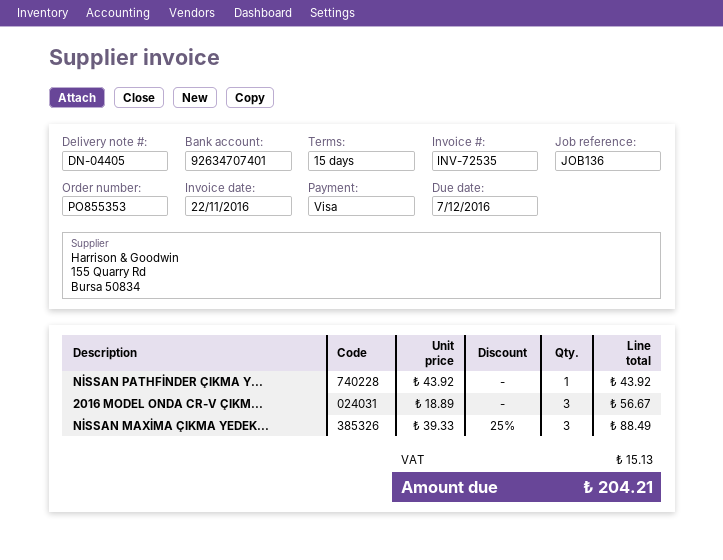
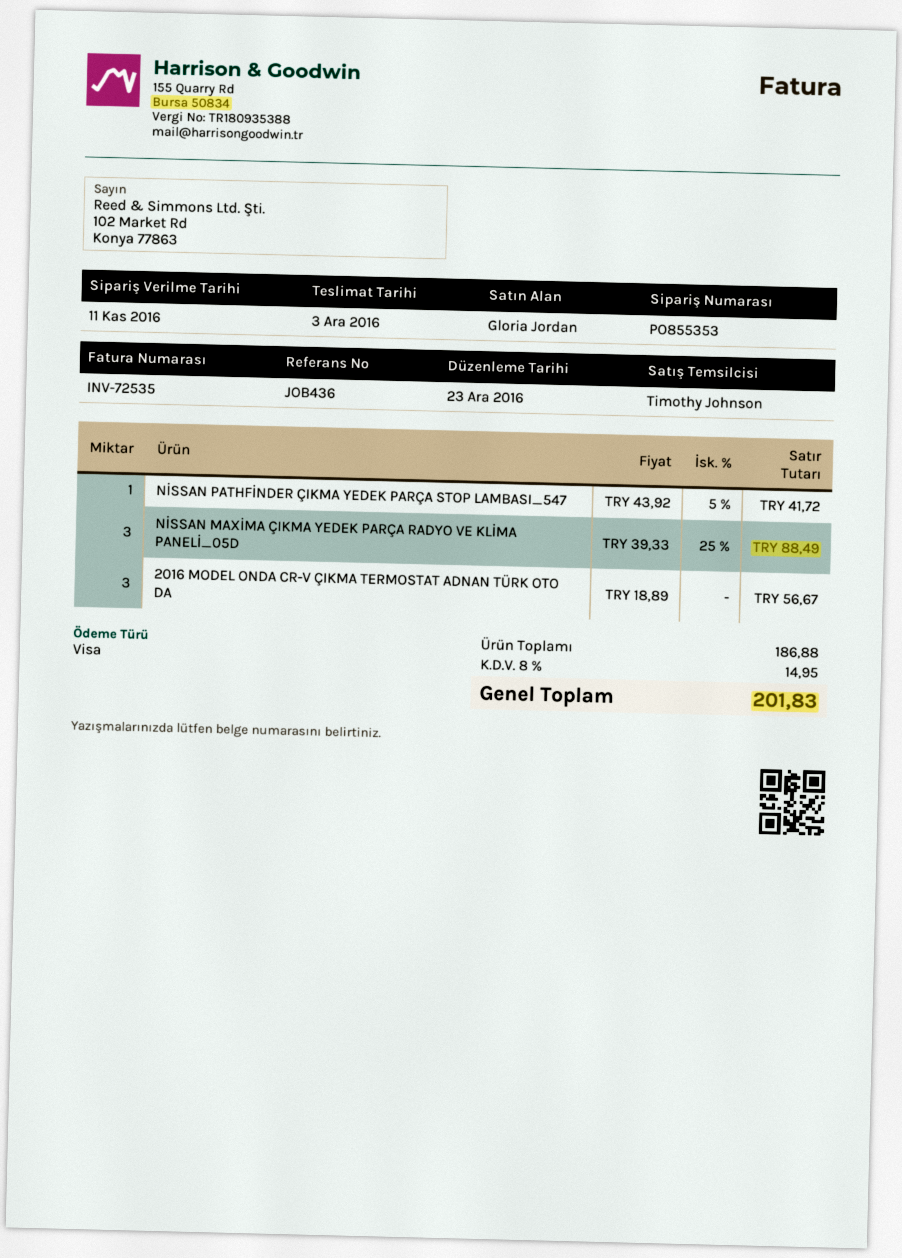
invoice date: 2016-11-22 -> 2016-12-23
reference: JOB136 -> JOB436
NİSSAN PATHFİNDER ÇIKMA Y...: 1 x 43.92 = 43.92 -> 1 x 43.92 - 5% = 41.72
tax: 15.13 -> 14.95
total: 204.21 -> 201.83

